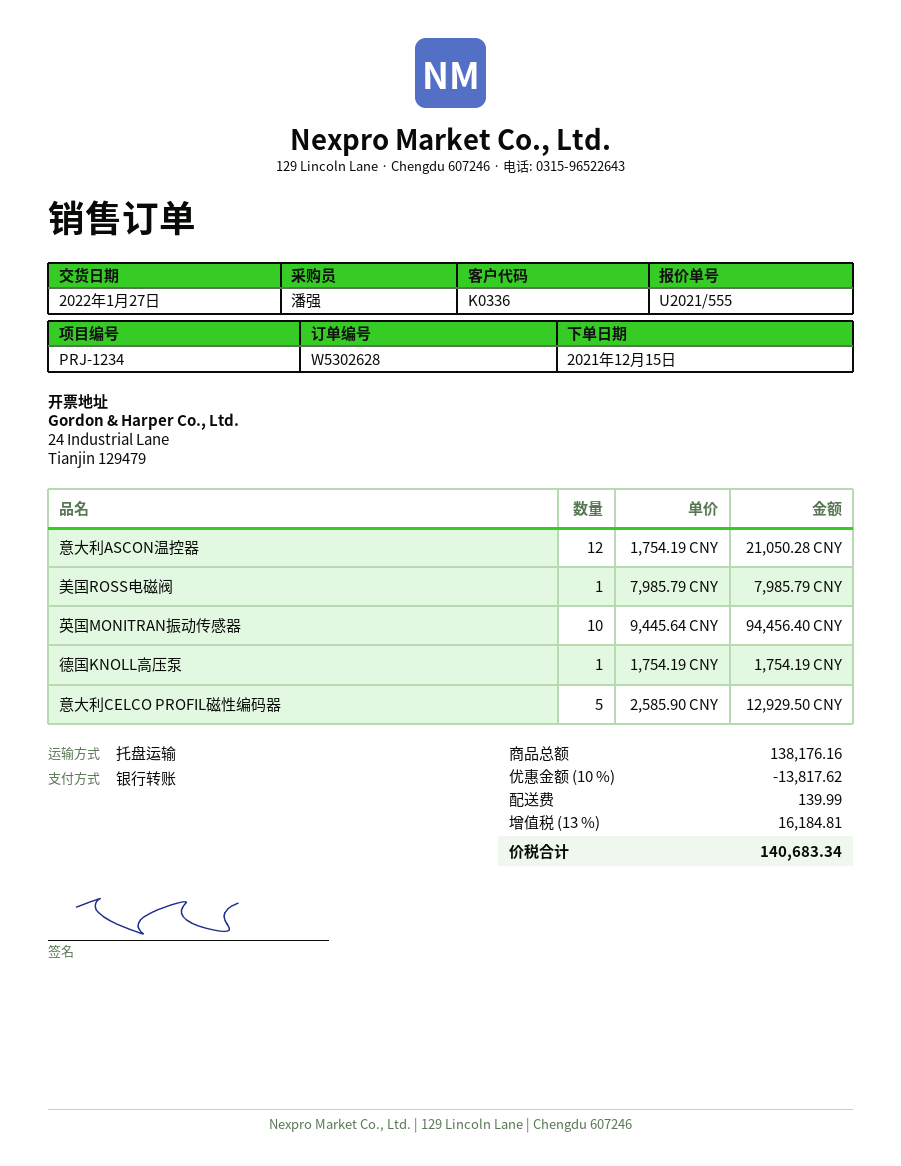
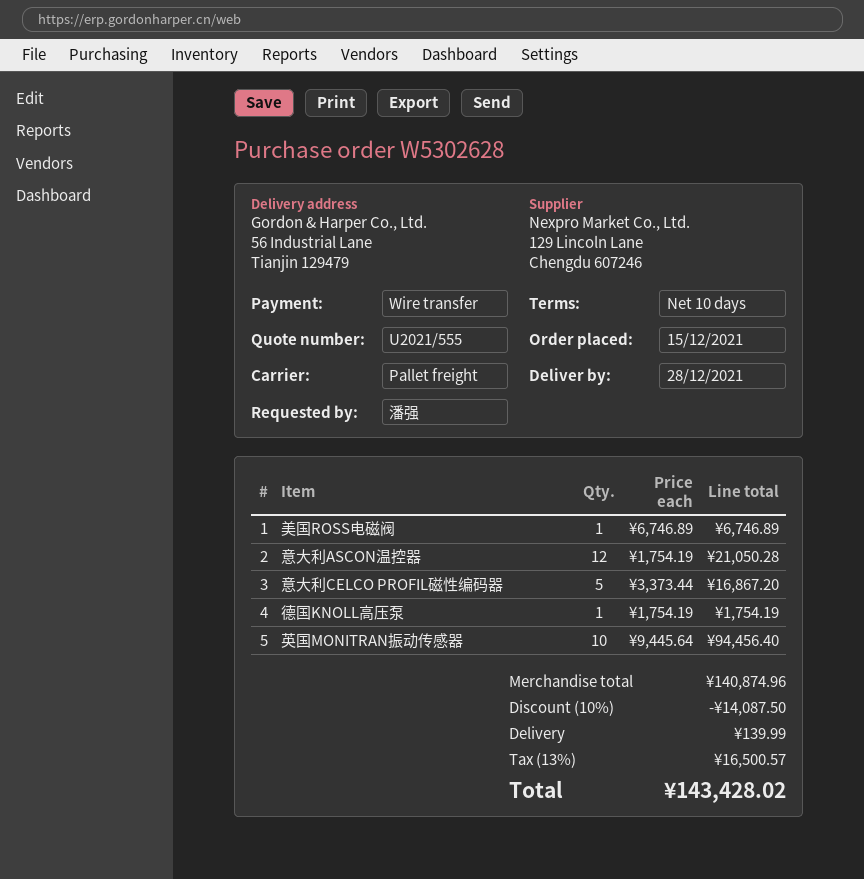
delivery date: 2022-01-27 -> 2021-12-28
美国ROSS电磁阀: 1 x 7985.79 = 7985.79 -> 1 x 6746.89 = 6746.89
意大利CELCO PROFIL磁性编码器: 5 x 2585.90 = 12929.50 -> 5 x 3373.44 = 16867.20
subtotal: 138176.16 -> 140874.96
discount: 10% = 13817.62 -> 10% = 14087.50
tax: 13% = 16184.81 -> 13% = 16500.57
total: 140683.34 -> 143428.02

